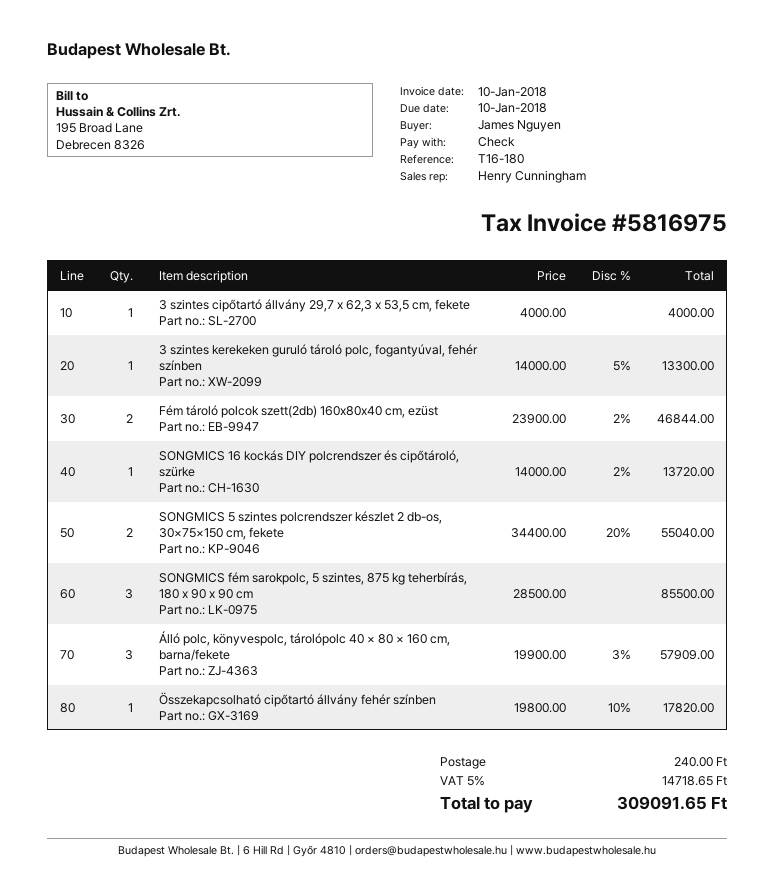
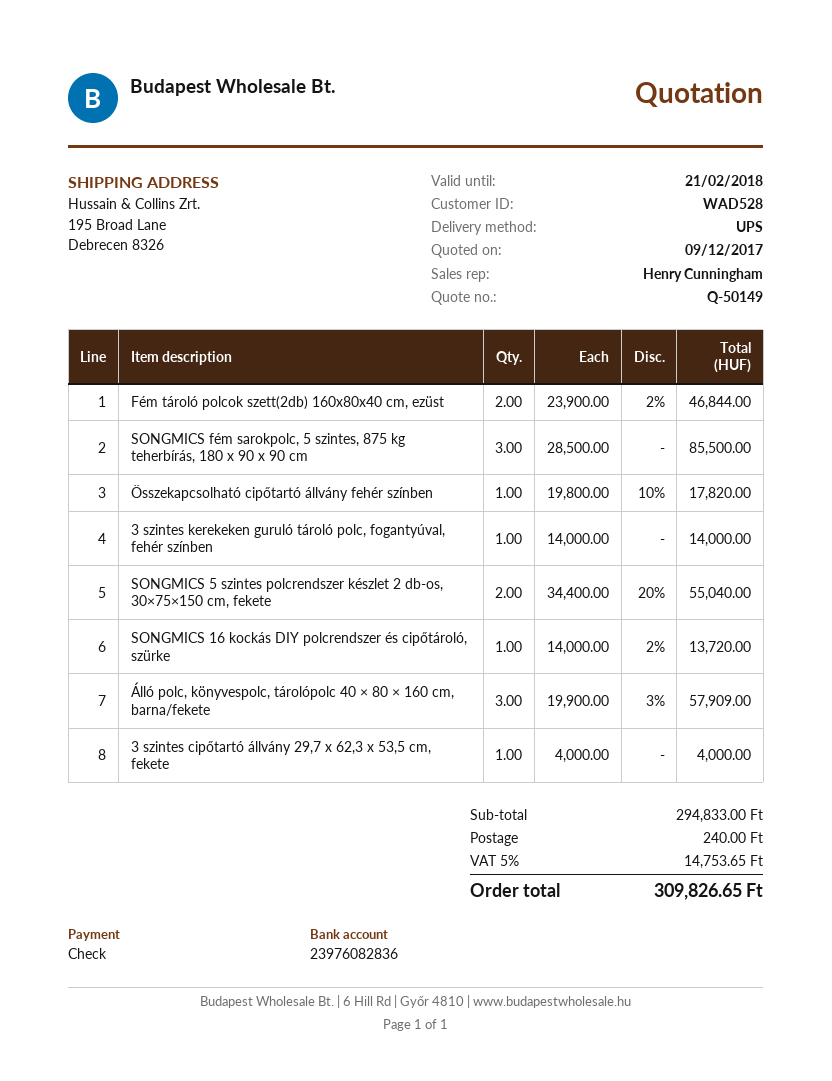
3 szintes kerekeken guruló tároló polc, fogantyúval, fehér színben: 1 x 14000.00 - 5% = 13300.00 -> 1 x 14000.00 = 14000.00
tax: 5% = 14718.65 -> 5% = 14753.65
total: 309091.65 -> 309826.65

